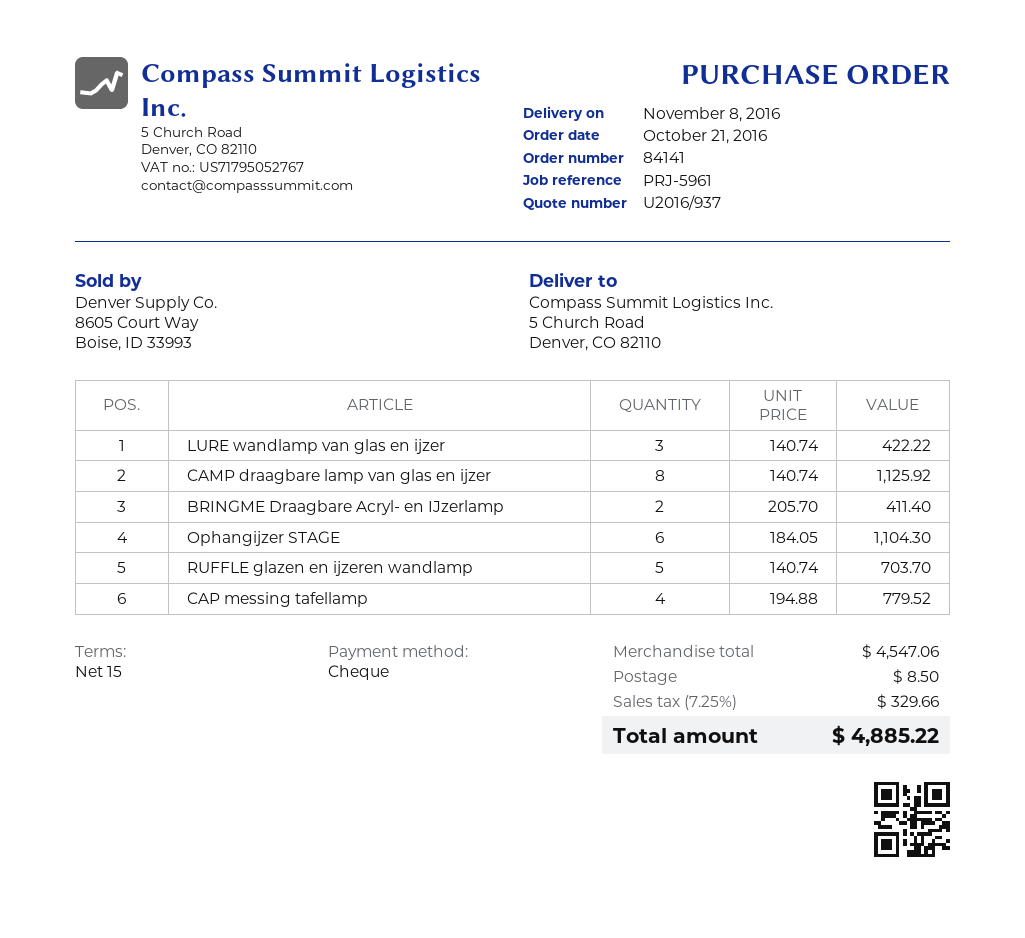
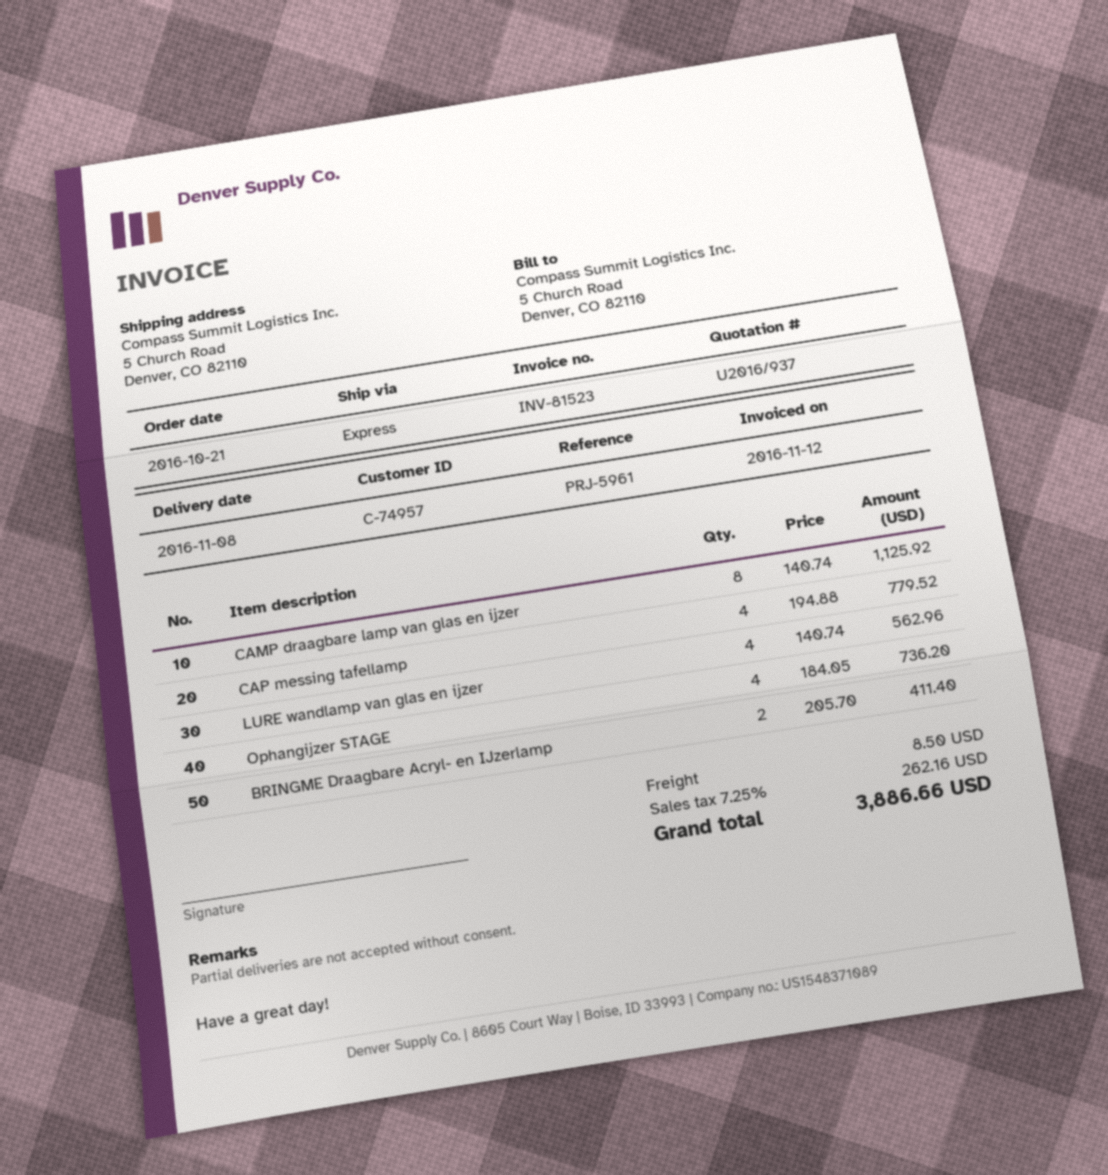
LURE wandlamp van glas en ijzer: 3 x 140.74 = 422.22 -> 4 x 140.74 = 562.96
Ophangijzer STAGE: 6 x 184.05 = 1104.30 -> 4 x 184.05 = 736.20
RUFFLE glazen en ijzeren wandlamp: 5 x 140.74 = 703.70 -> none
tax: 7.25% = 329.66 -> 7.25% = 262.16
total: 4885.22 -> 3886.66

